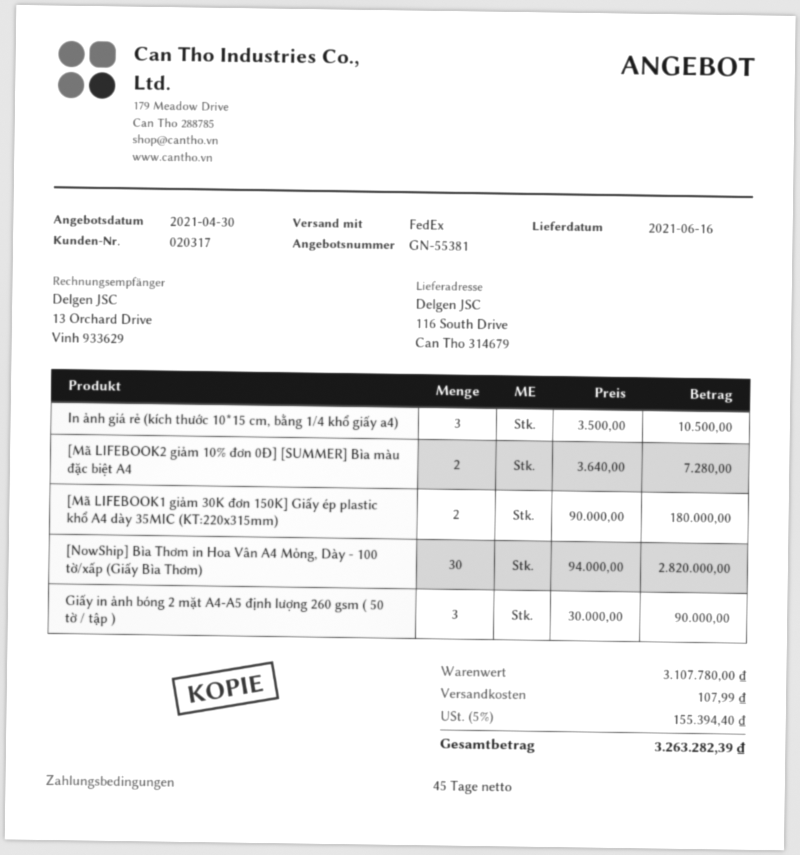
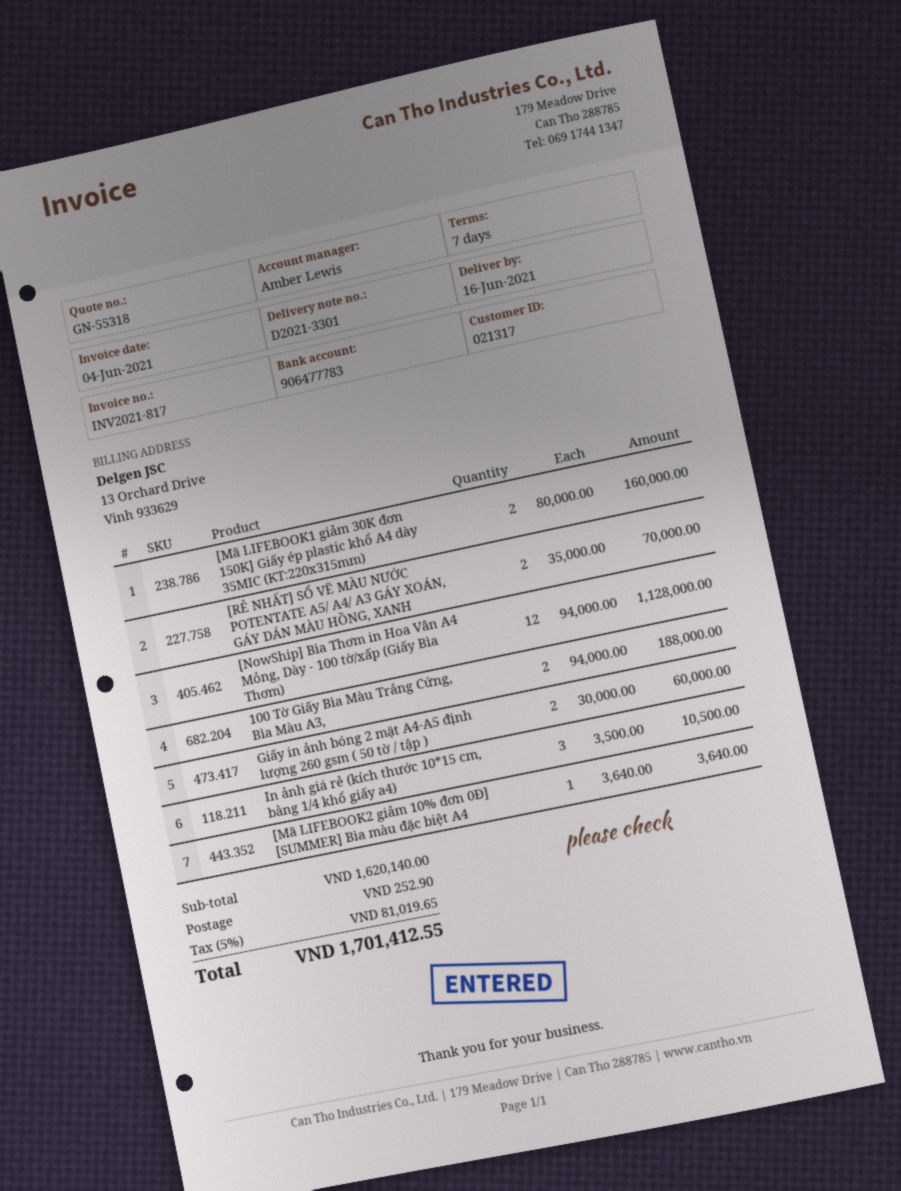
quote number: GN-55381 -> GN-55318
payment terms: 45 days -> 7 days
customer number: 020317 -> 021317
[Mã LIFEBOOK2 giảm 10% đơn 0Đ] [SUMMER] Bìa màu đặc biệt A4: 2 x 3640.00 = 7280.00 -> 1 x 3640.00 = 3640.00
[Mã LIFEBOOK1 giảm 30K đơn 150K] Giấy ép plastic khổ A4 dày 35MIC (KT:220x315mm): 2 x 90000.00 = 180000.00 -> 2 x 80000.00 = 160000.00
[NowShip] Bìa Thơm in Hoa Vân A4 Mỏng, Dày - 100 tờ/xấp (Giấy Bìa Thơm): 30 x 94000.00 = 2820000.00 -> 12 x 94000.00 = 1128000.00
Giấy in ảnh bóng 2 mặt A4-A5 định lượng 260 gsm ( 50 tờ / tập ): 3 x 30000.00 = 90000.00 -> 2 x 30000.00 = 60000.00
[RẺ NHẤT] SỔ VẼ MÀU NƯỚC POTENTATE A5/ A4/ A3 GÁY XOÁN, GÁY DÁN MÀU HỒNG, XANH: none -> 2 x 35000.00 = 70000.00
100 Tờ Giấy Bìa Màu Trắng Cứng, Bìa Màu A3,: none -> 2 x 94000.00 = 188000.00
subtotal: 3107780.00 -> 1620140.00
shipping: 107.99 -> 252.90
tax: 5% = 155394.40 -> 5% = 81019.65
total: 3263282.39 -> 1701412.55

